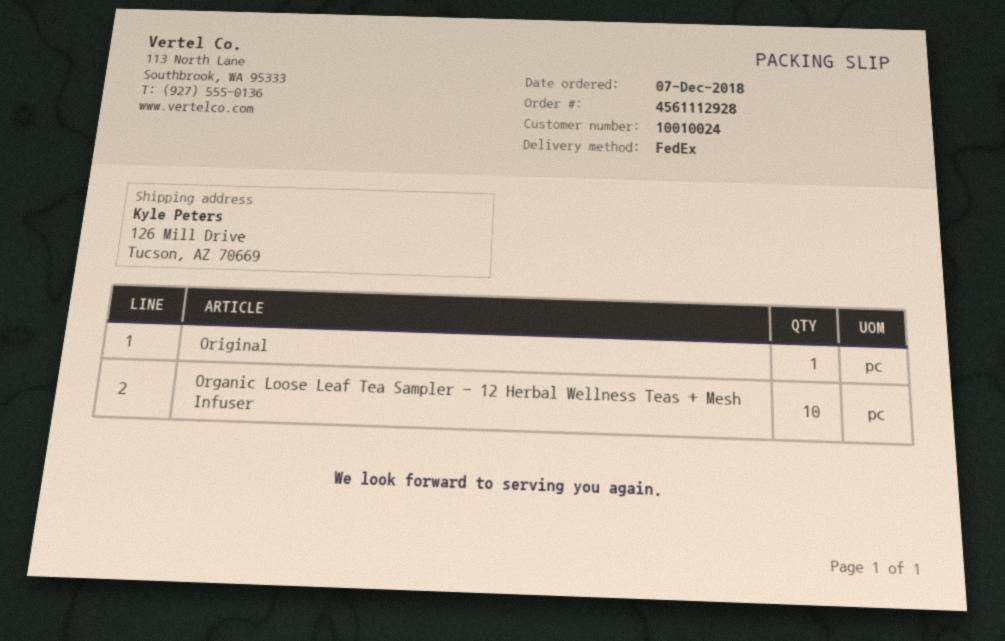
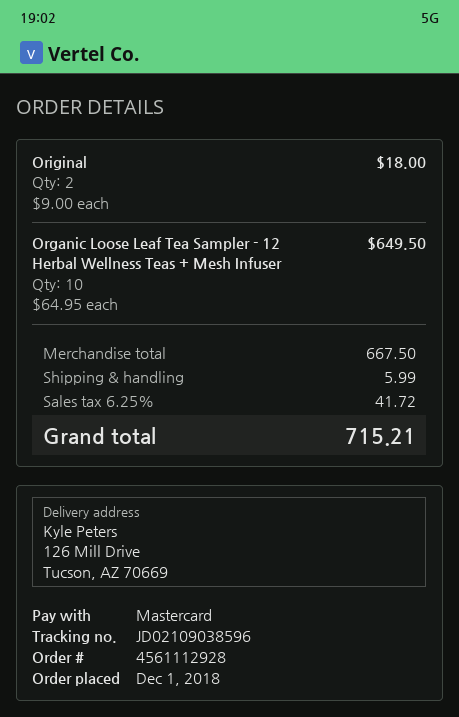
order date: 2018-12-07 -> 2018-12-01
Original: 1 -> 2

